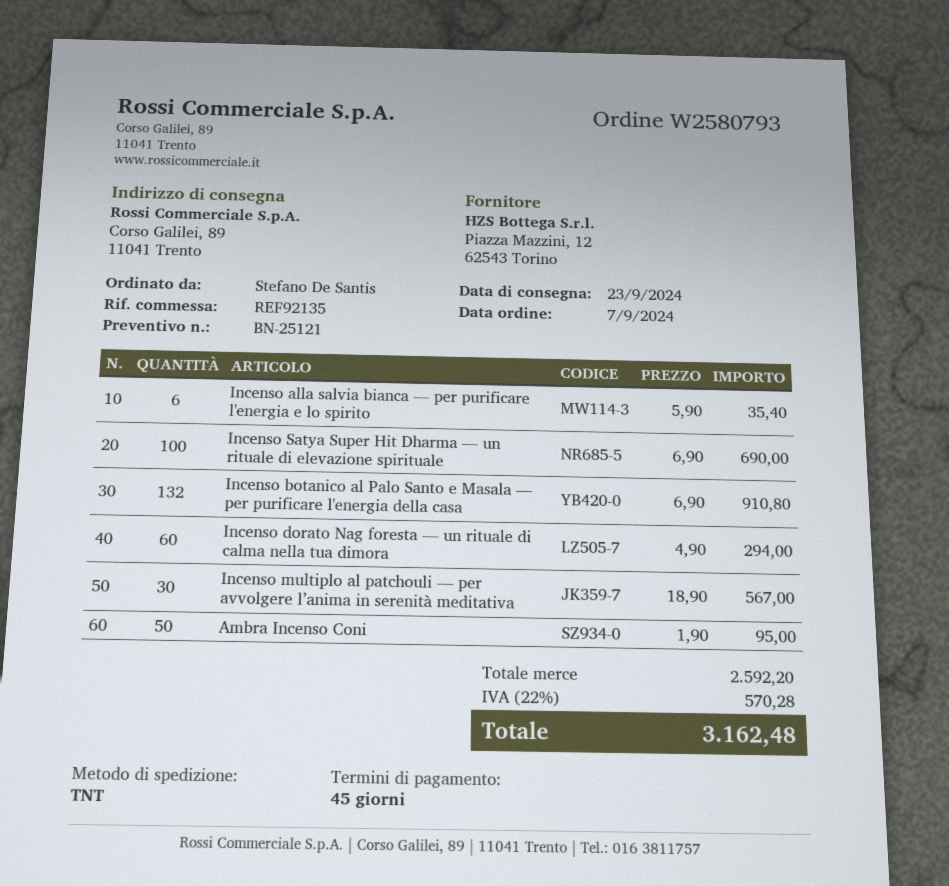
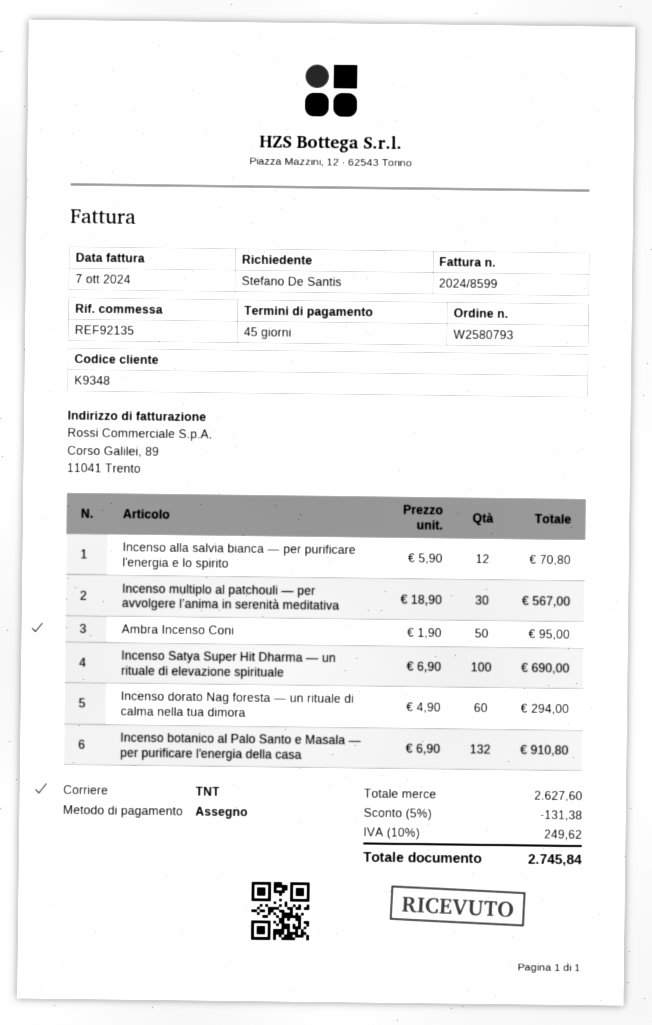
Incenso alla salvia bianca — per purificare l'energia e lo spirito: 6 x 5.90 = 35.40 -> 12 x 5.90 = 70.80
subtotal: 2592.20 -> 2627.60
discount: none -> 5% = 131.38
tax: 22% = 570.28 -> 10% = 249.62
total: 3162.48 -> 2745.84

